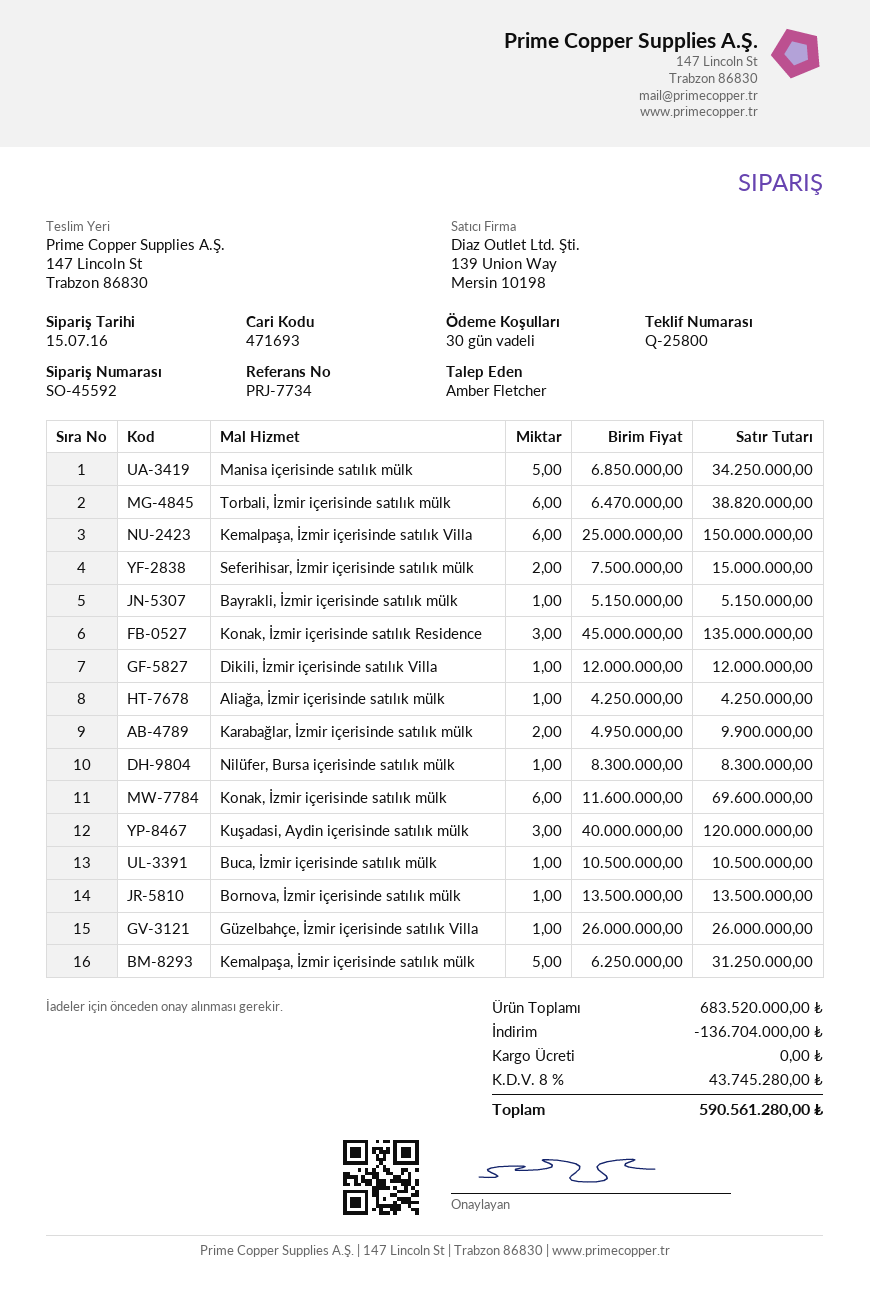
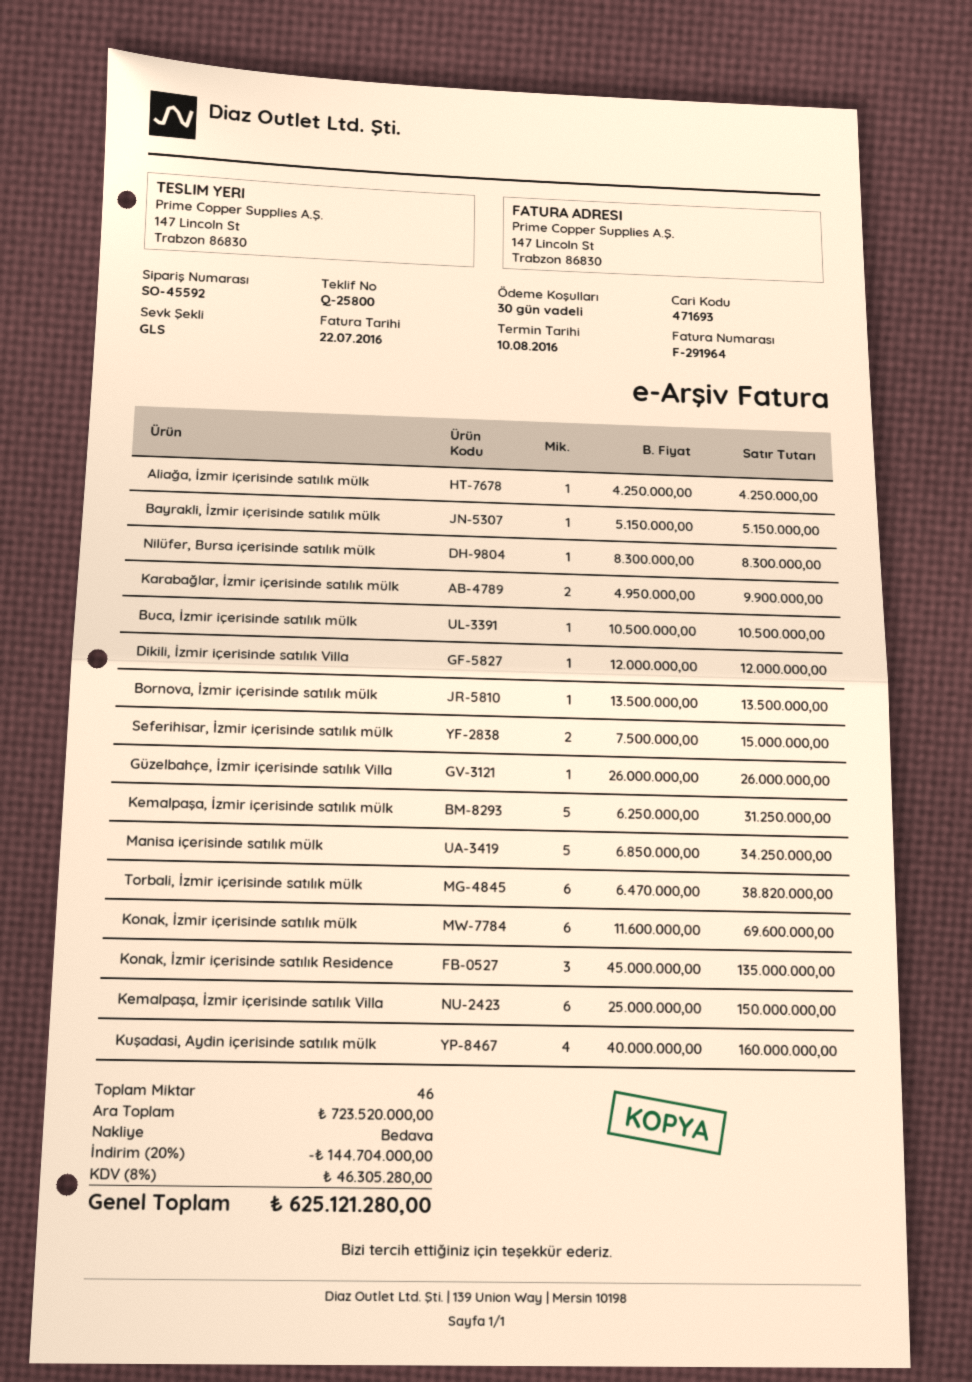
Kuşadasi, Aydin içerisinde satılık mülk: 3 x 40000000.00 = 120000000.00 -> 4 x 40000000.00 = 160000000.00
subtotal: 683520000.00 -> 723520000.00
discount: 136704000.00 -> 144704000.00
tax: 8% = 43745280.00 -> 8% = 46305280.00
total: 590561280.00 -> 625121280.00

